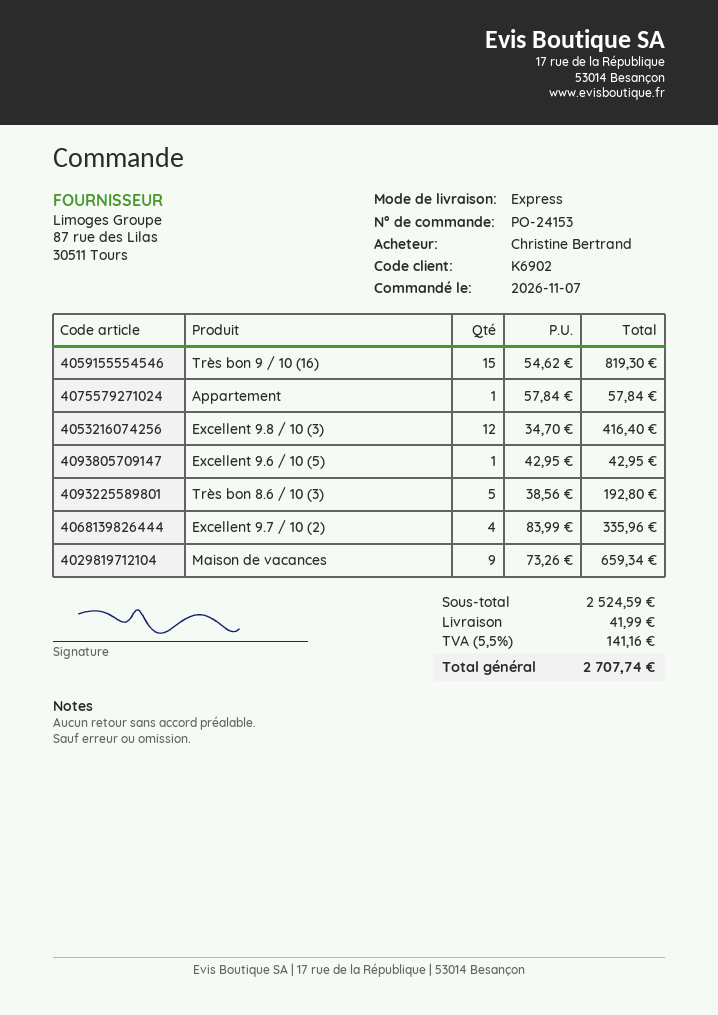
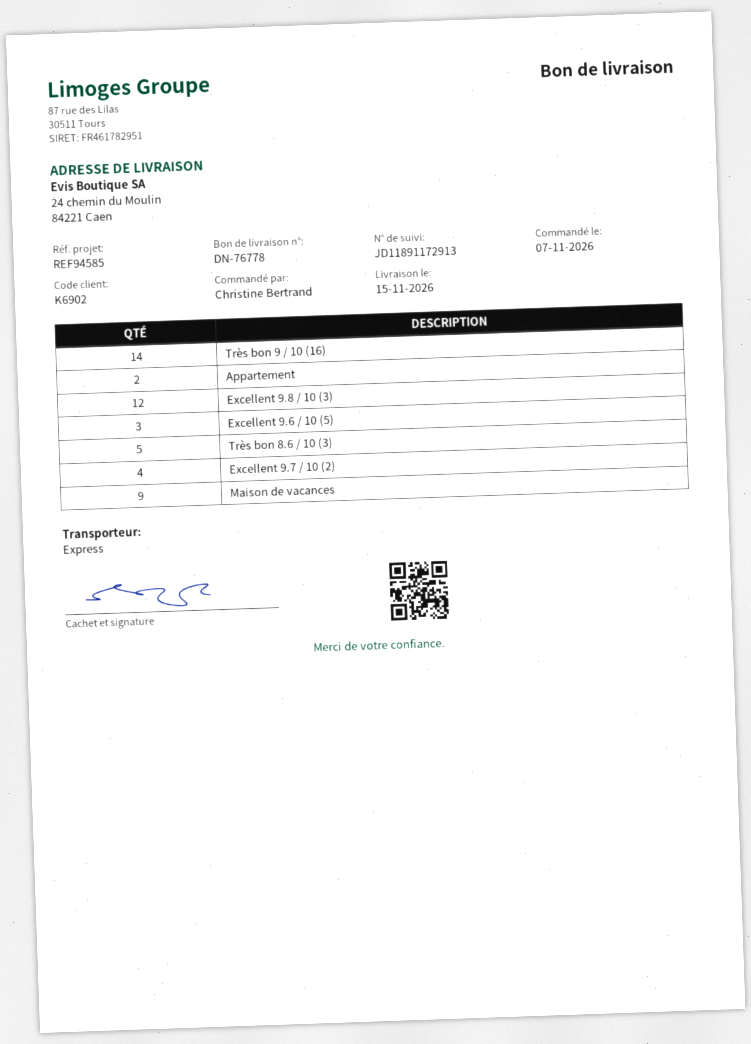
Très bon 9 / 10 (16): 15 -> 14
Appartement: 1 -> 2
Excellent 9.6 / 10 (5): 1 -> 3

